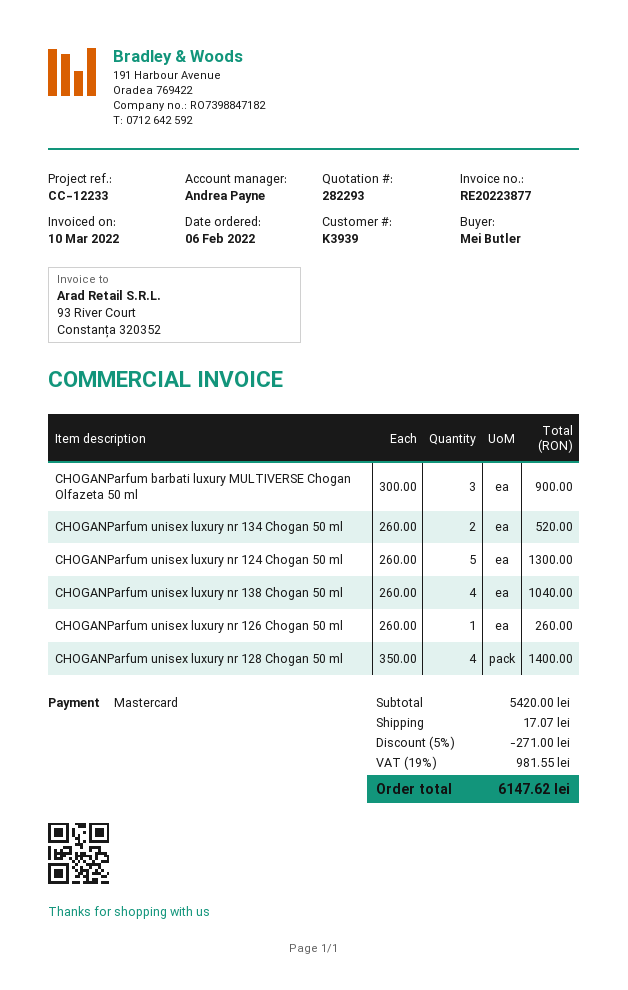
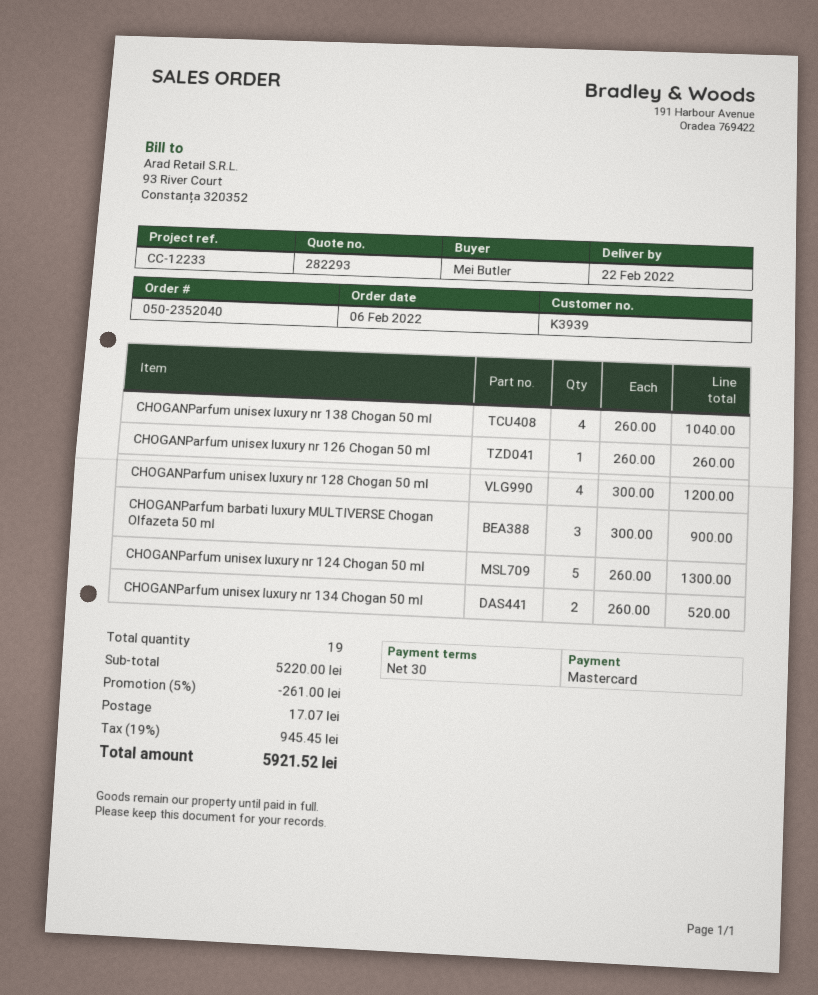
CHOGANParfum unisex luxury nr 128 Chogan 50 ml: 4 x 350.00 = 1400.00 -> 4 x 300.00 = 1200.00
subtotal: 5420.00 -> 5220.00
discount: 5% = 271.00 -> 5% = 261.00
tax: 19% = 981.55 -> 19% = 945.45
total: 6147.62 -> 5921.52

